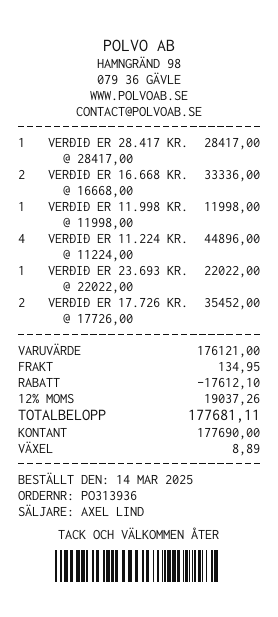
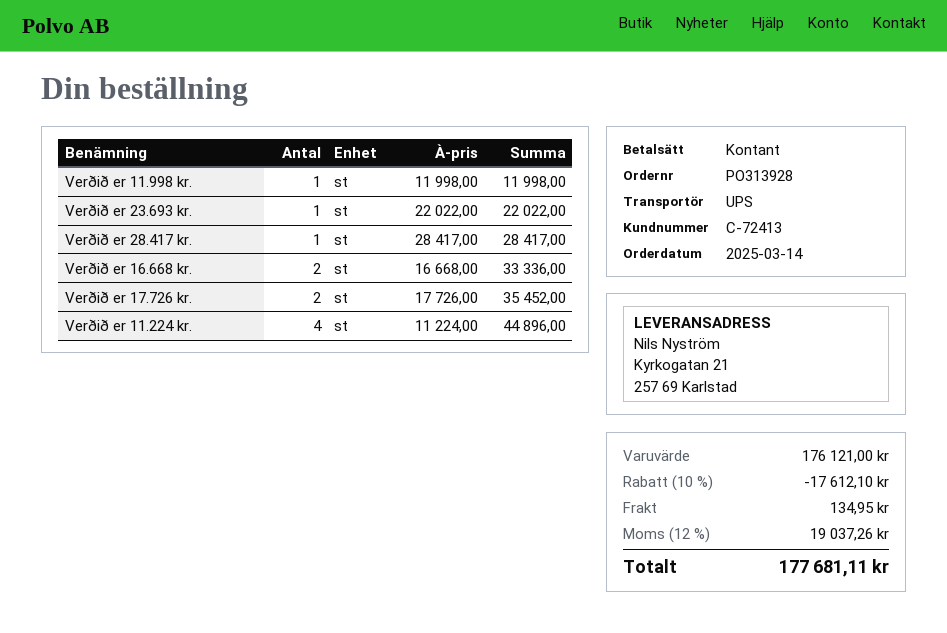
order number: PO313936 -> PO313928

